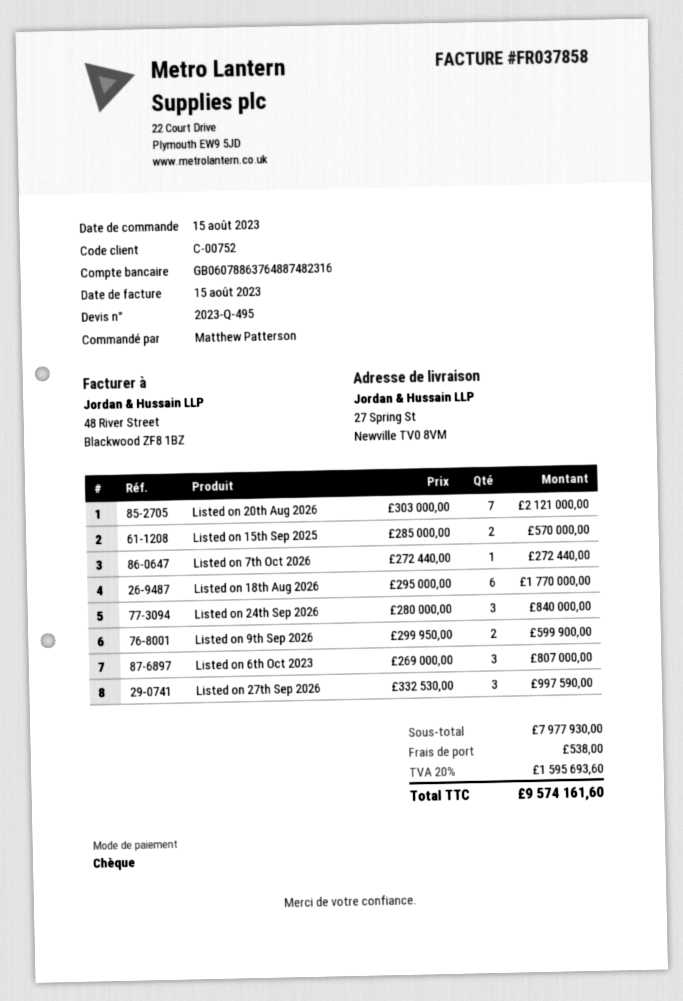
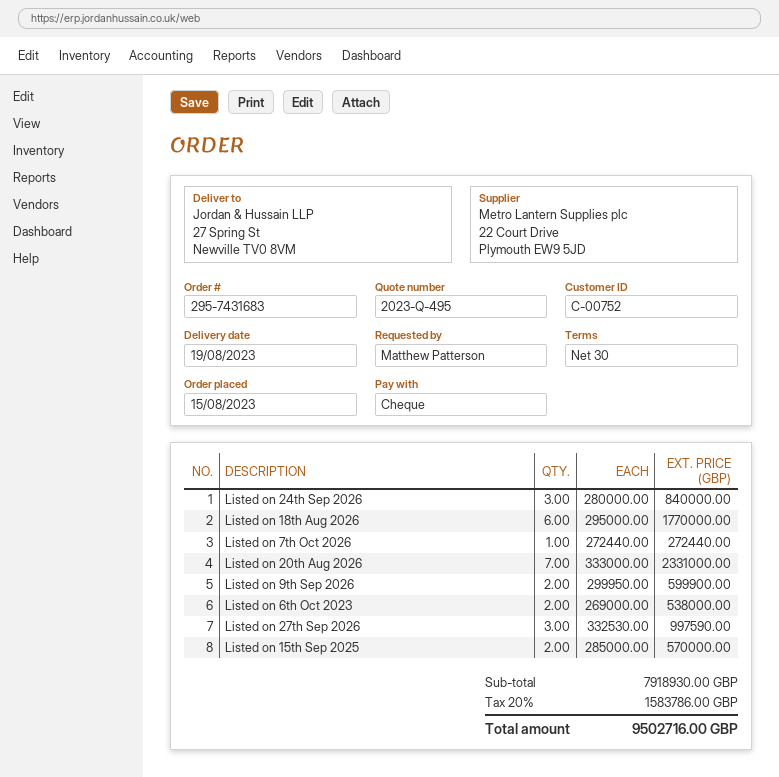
Listed on 20th Aug 2026: 7 x 303000.00 = 2121000.00 -> 7 x 333000.00 = 2331000.00
Listed on 6th Oct 2023: 3 x 269000.00 = 807000.00 -> 2 x 269000.00 = 538000.00
subtotal: 7977930.00 -> 7918930.00
shipping: 538.00 -> none
tax: 20% = 1595693.60 -> 20% = 1583786.00
total: 9574161.60 -> 9502716.00

